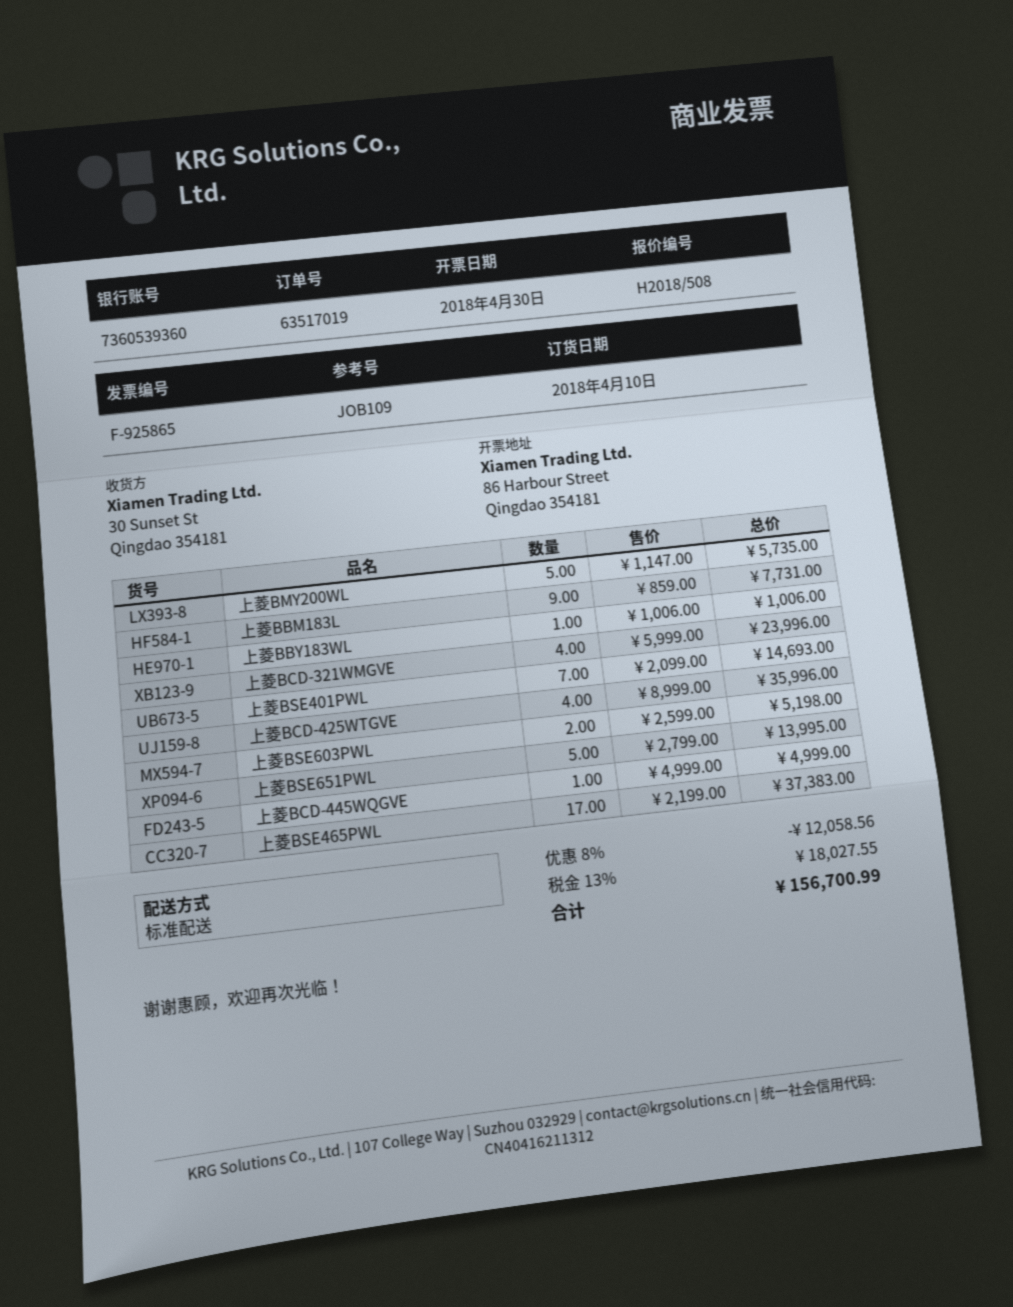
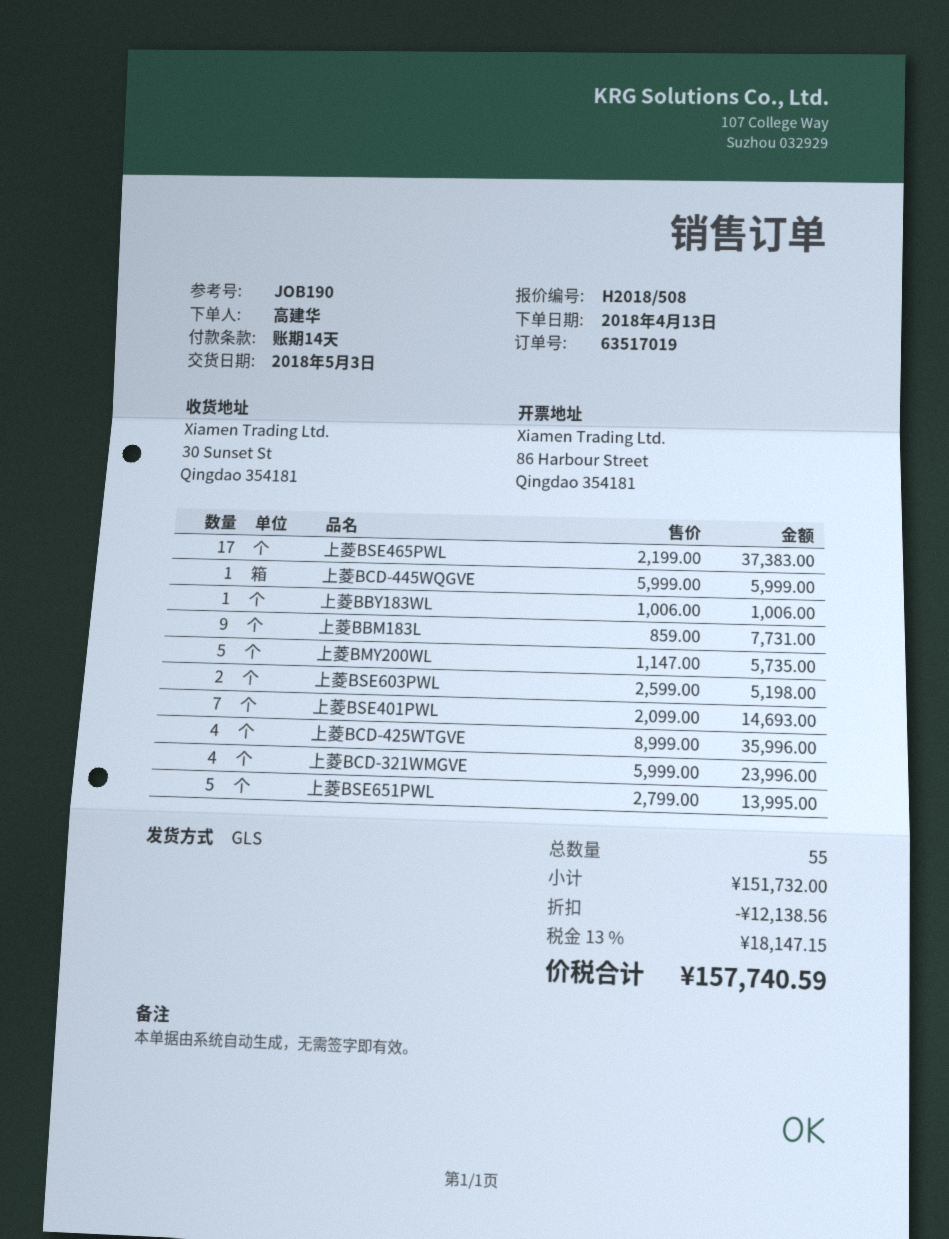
order date: 2018-04-10 -> 2018-04-13
reference: JOB109 -> JOB190
shipping method: standard -> GLS
上菱BCD-445WQGVE: 1 x 4999.00 = 4999.00 -> 1 x 5999.00 = 5999.00
discount: 12058.56 -> 12138.56
tax: 13% = 18027.55 -> 13% = 18147.15
total: 156700.99 -> 157740.59

